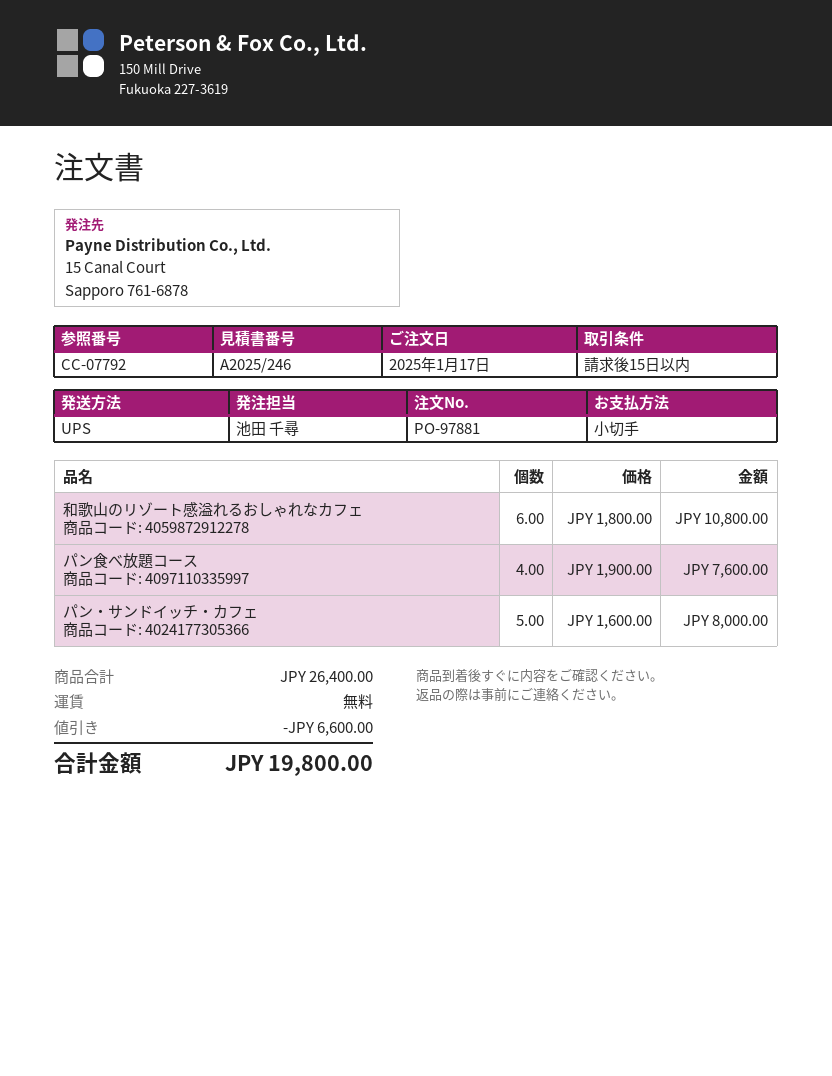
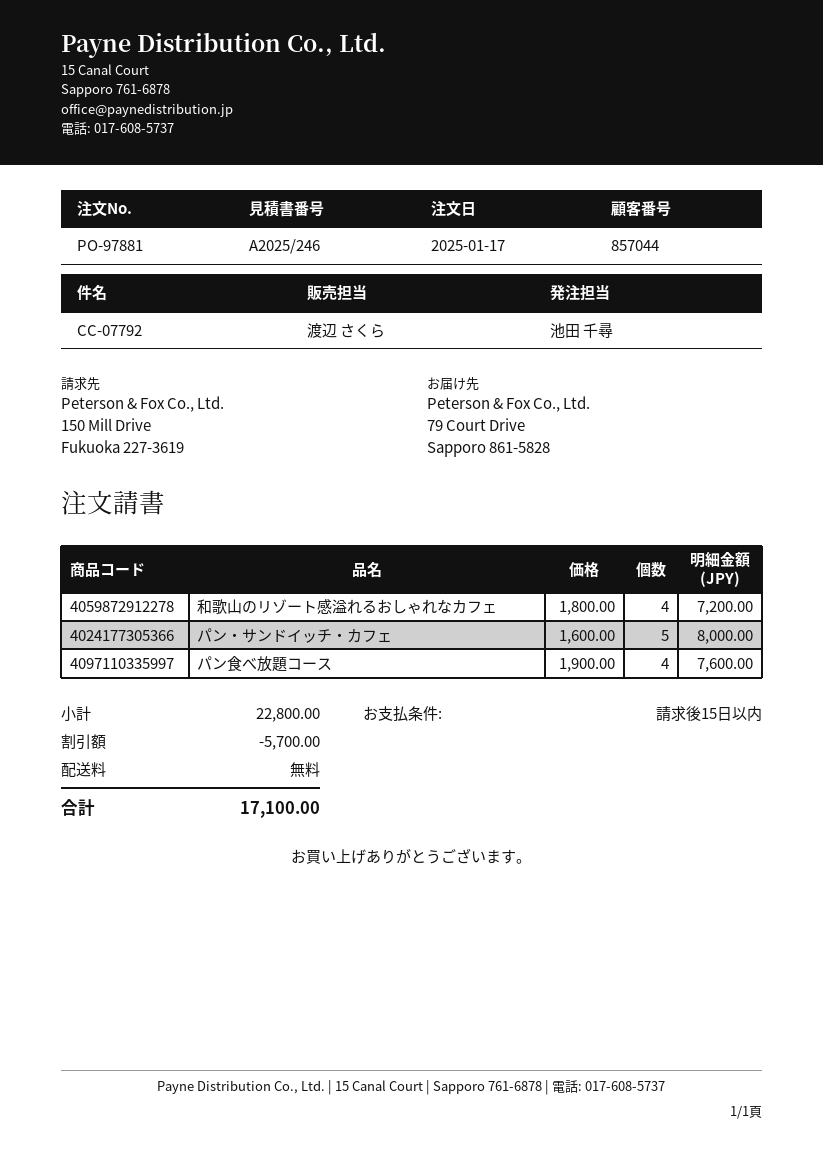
和歌山のリゾート感溢れるおしゃれなカフェ: 6 x 1800.00 = 10800.00 -> 4 x 1800.00 = 7200.00
subtotal: 26400.00 -> 22800.00
discount: 6600.00 -> 5700.00
total: 19800.00 -> 17100.00

